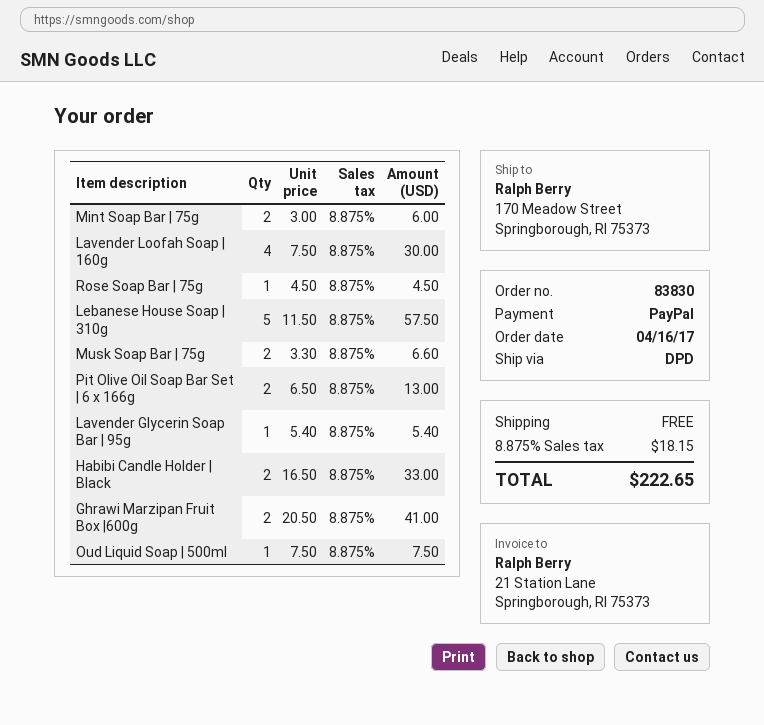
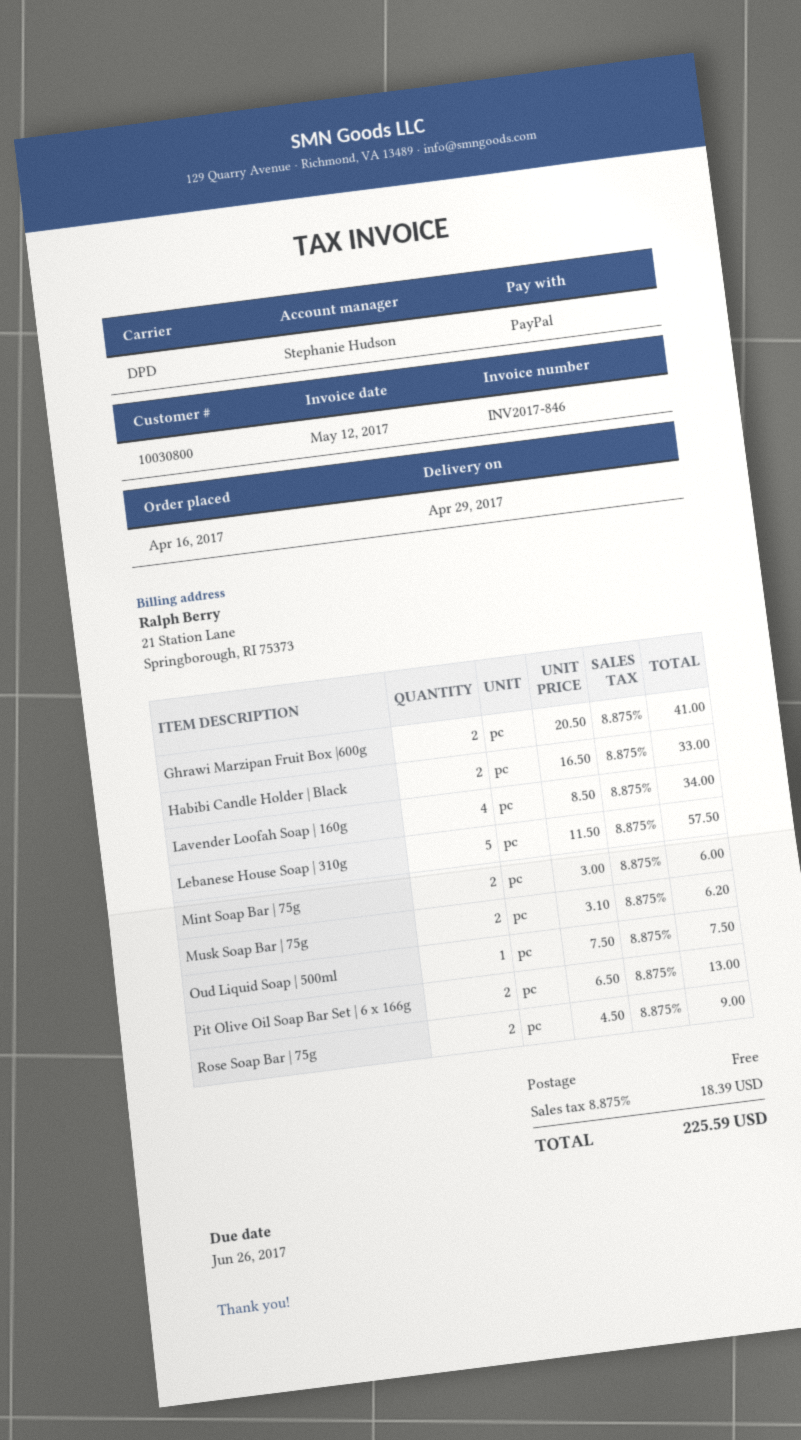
Lavender Loofah Soap | 160g: 4 x 7.50 = 30.00 -> 4 x 8.50 = 34.00
Rose Soap Bar | 75g: 1 x 4.50 = 4.50 -> 2 x 4.50 = 9.00
Musk Soap Bar | 75g: 2 x 3.30 = 6.60 -> 2 x 3.10 = 6.20
Lavender Glycerin Soap Bar | 95g: 1 x 5.40 = 5.40 -> none
tax: 8.875% = 18.15 -> 8.875% = 18.39
total: 222.65 -> 225.59

